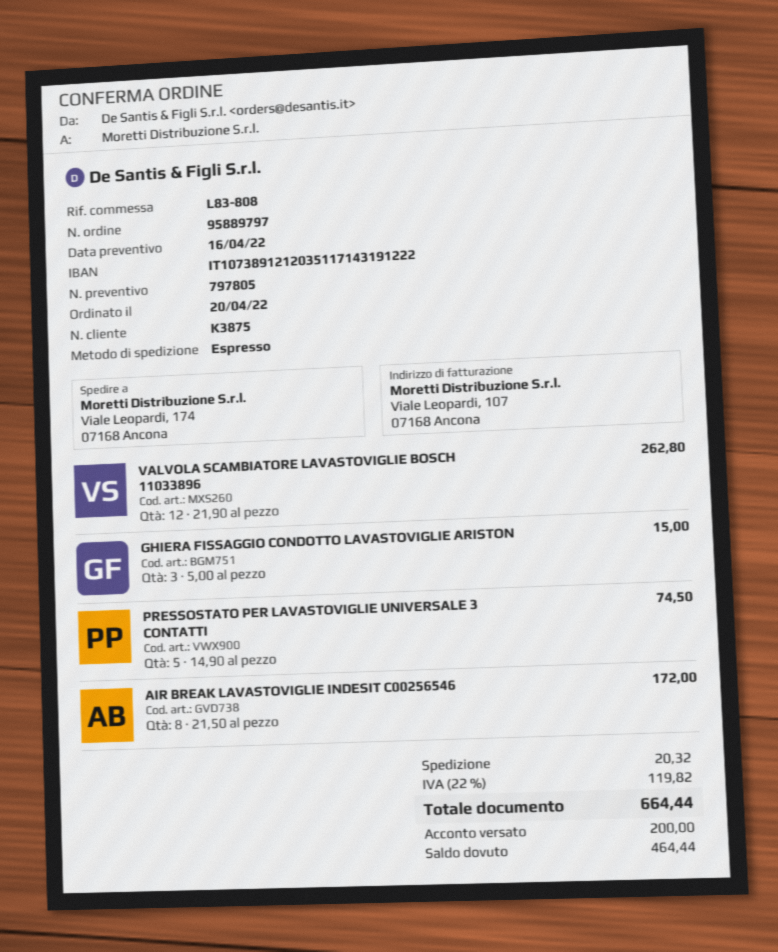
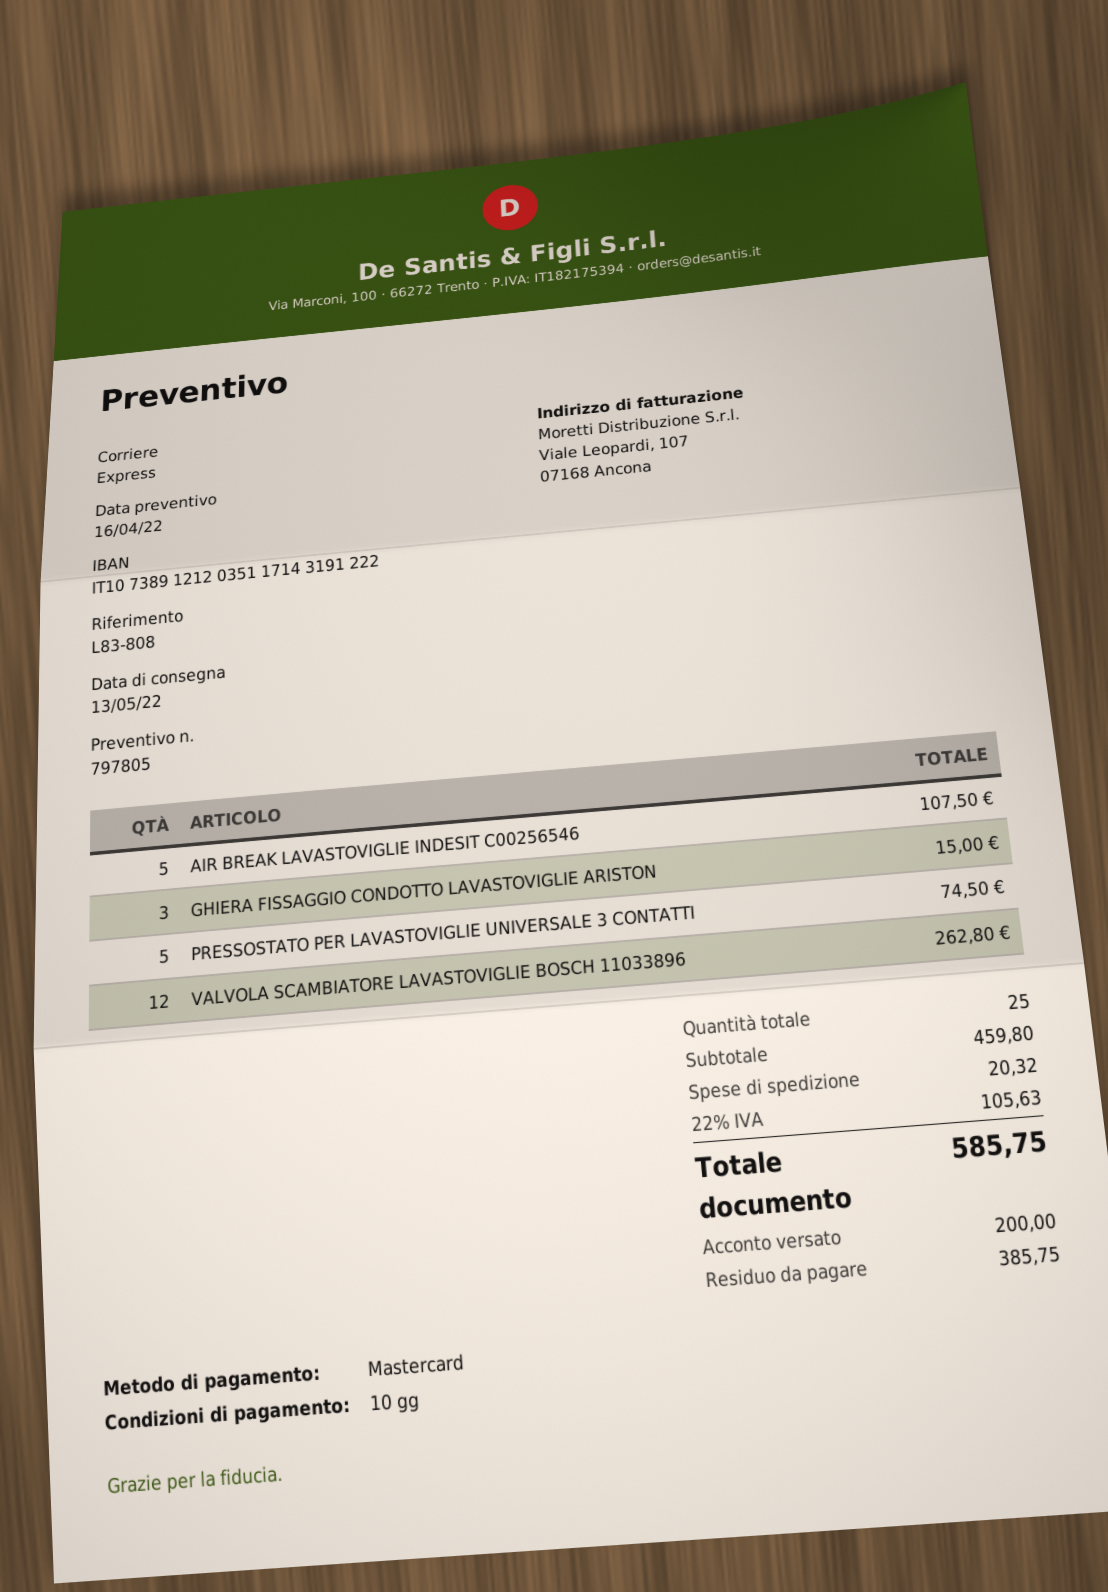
AIR BREAK LAVASTOVIGLIE INDESIT C00256546: 8 for 172.00 -> 5 for 107.50
tax: 22% = 119.82 -> 22% = 105.63
total: 664.44 -> 585.75
balance: 464.44 -> 385.75

